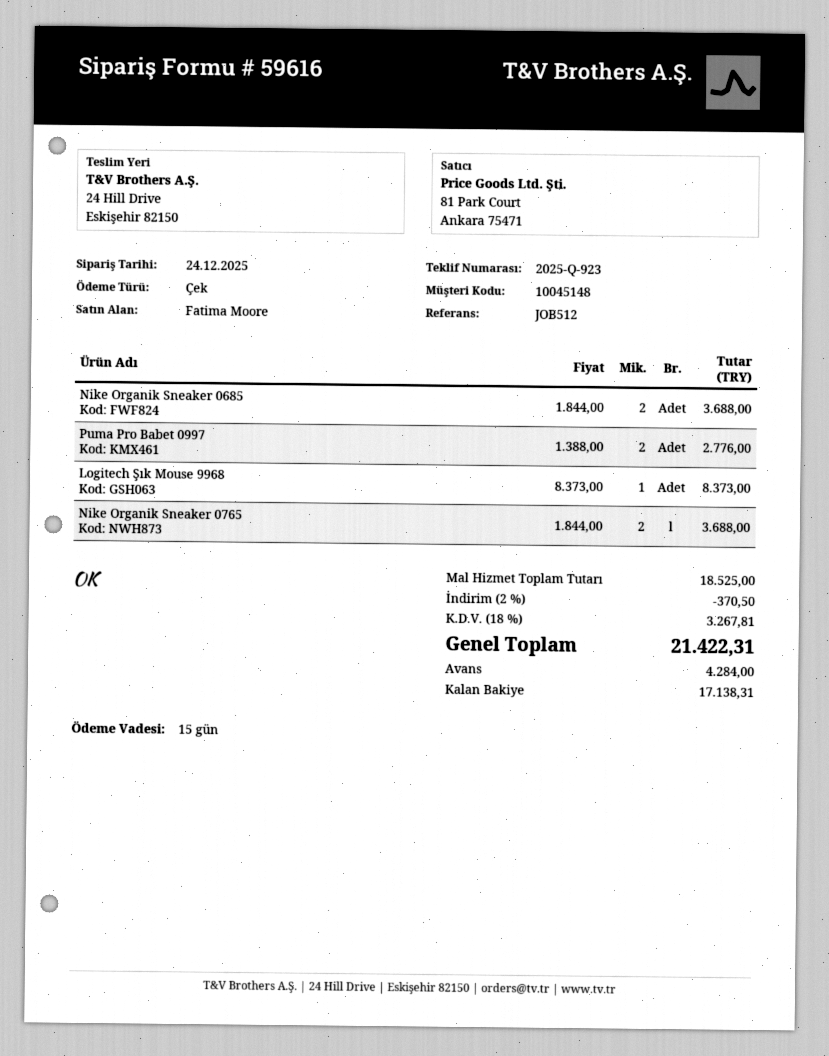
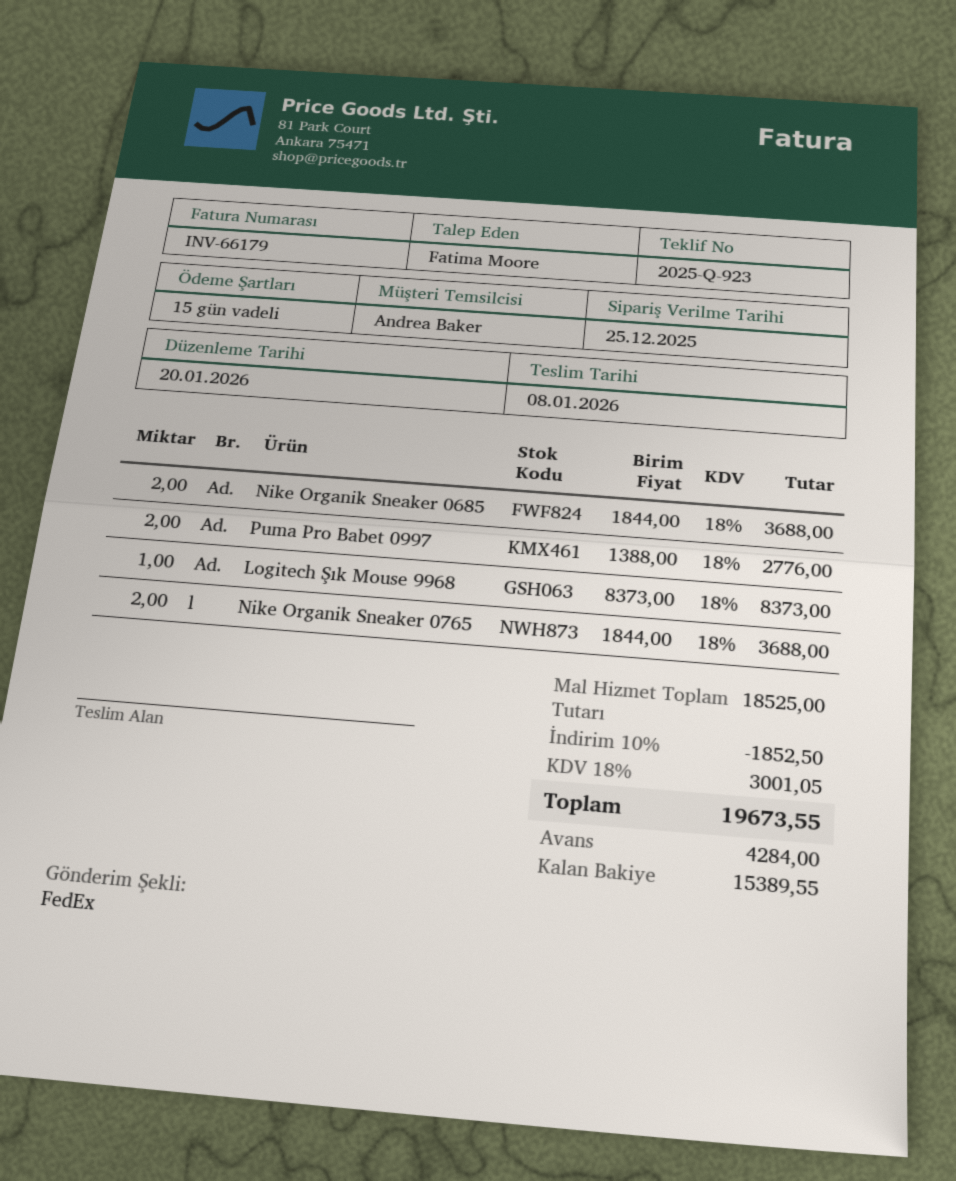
order date: 2025-12-24 -> 2025-12-25
discount: 2% = 370.50 -> 10% = 1852.50
tax: 18% = 3267.81 -> 18% = 3001.05
total: 21422.31 -> 19673.55
balance: 17138.31 -> 15389.55

